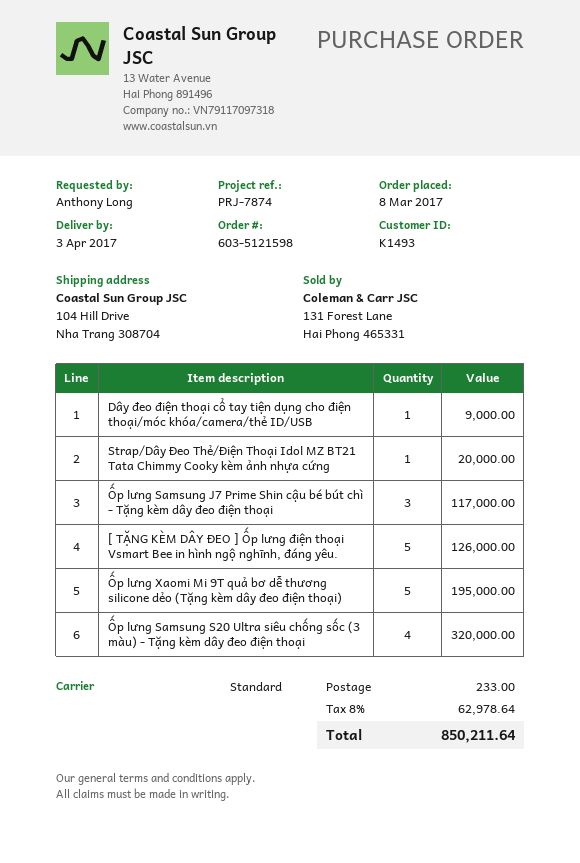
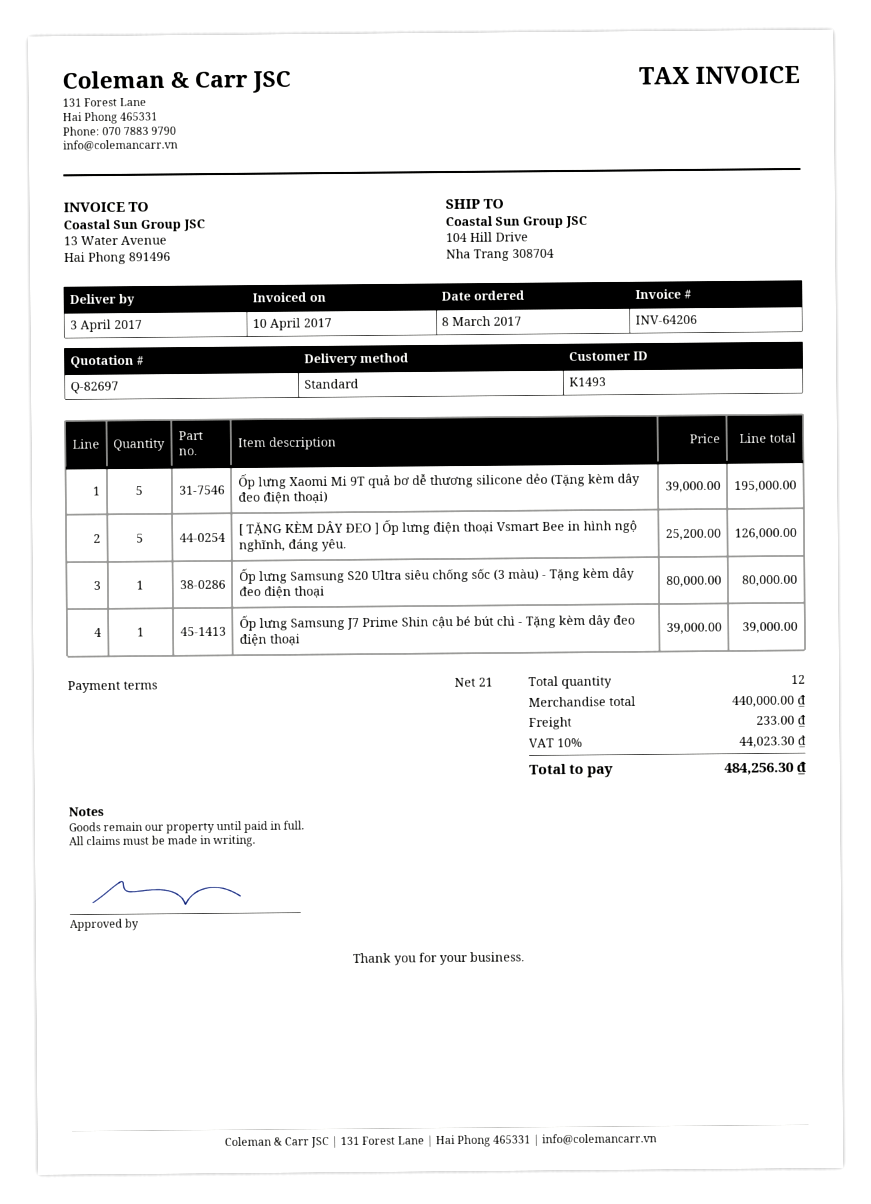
Dây đeo điện thoại cổ tay tiện dụng cho điện thoại/móc khóa/camera/thẻ ID/USB: 1 for 9000.00 -> none
Strap/Dây Đeo Thẻ/Điện Thoại Idol MZ BT21 Tata Chimmy Cooky kèm ảnh nhựa cứng: 1 for 20000.00 -> none
Ốp lưng Samsung J7 Prime Shin cậu bé bút chì - Tặng kèm dây đeo điện thoại: 3 for 117000.00 -> 1 for 39000.00
Ốp lưng Samsung S20 Ultra siêu chống sốc (3 màu) - Tặng kèm dây đeo điện thoại: 4 for 320000.00 -> 1 for 80000.00
tax: 8% = 62978.64 -> 10% = 44023.30
total: 850211.64 -> 484256.30

